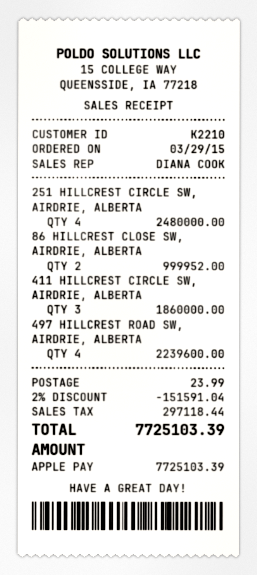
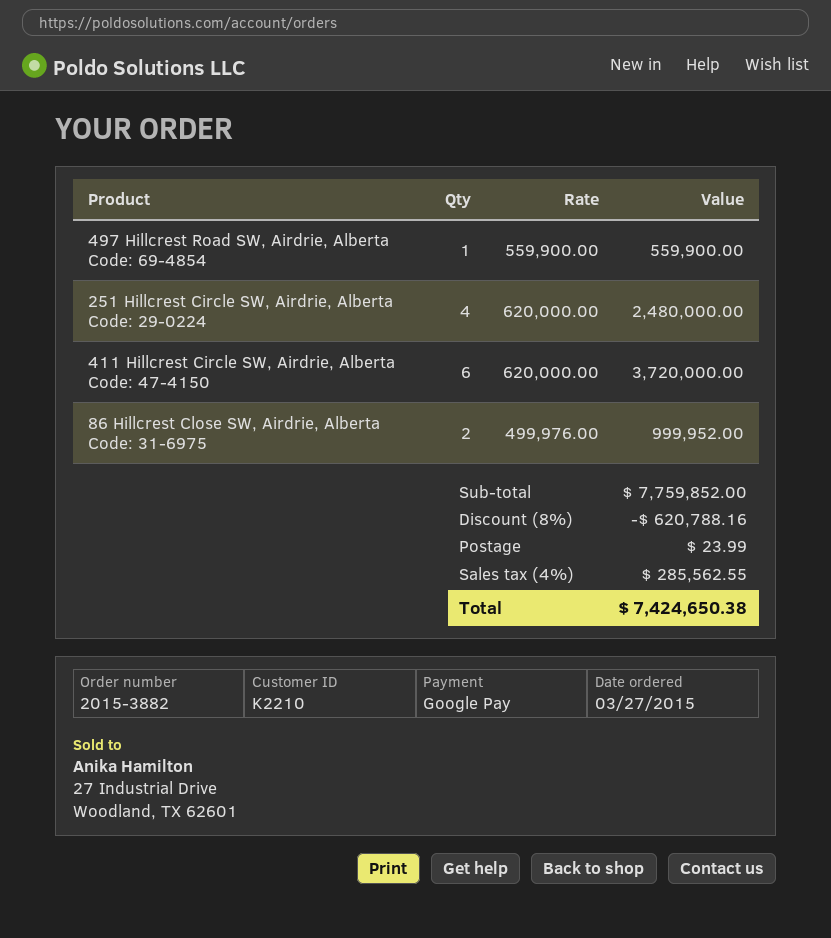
order date: 2015-03-29 -> 2015-03-27
payment method: Apple Pay -> Google Pay
411 HILLCREST CIRCLE SW, AIRDRIE, ALBERTA: 3 for 1860000.00 -> 6 for 3720000.00
497 HILLCREST ROAD SW, AIRDRIE, ALBERTA: 4 for 2239600.00 -> 1 for 559900.00
discount: 2% = 151591.04 -> 8% = 620788.16
tax: 297118.44 -> 285562.55
total: 7725103.39 -> 7424650.38

